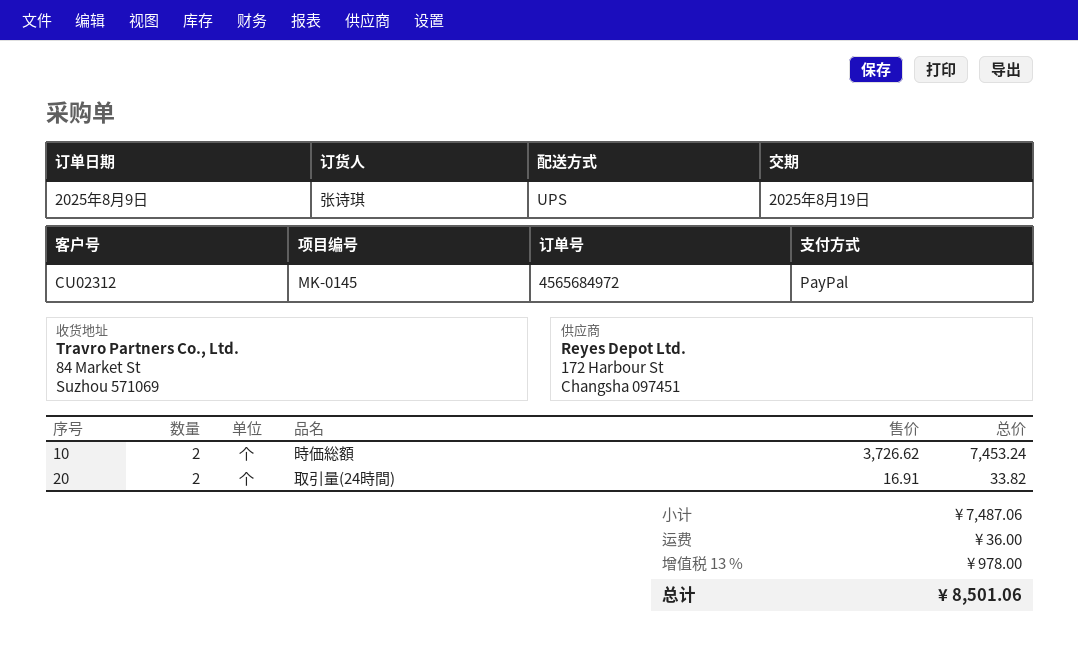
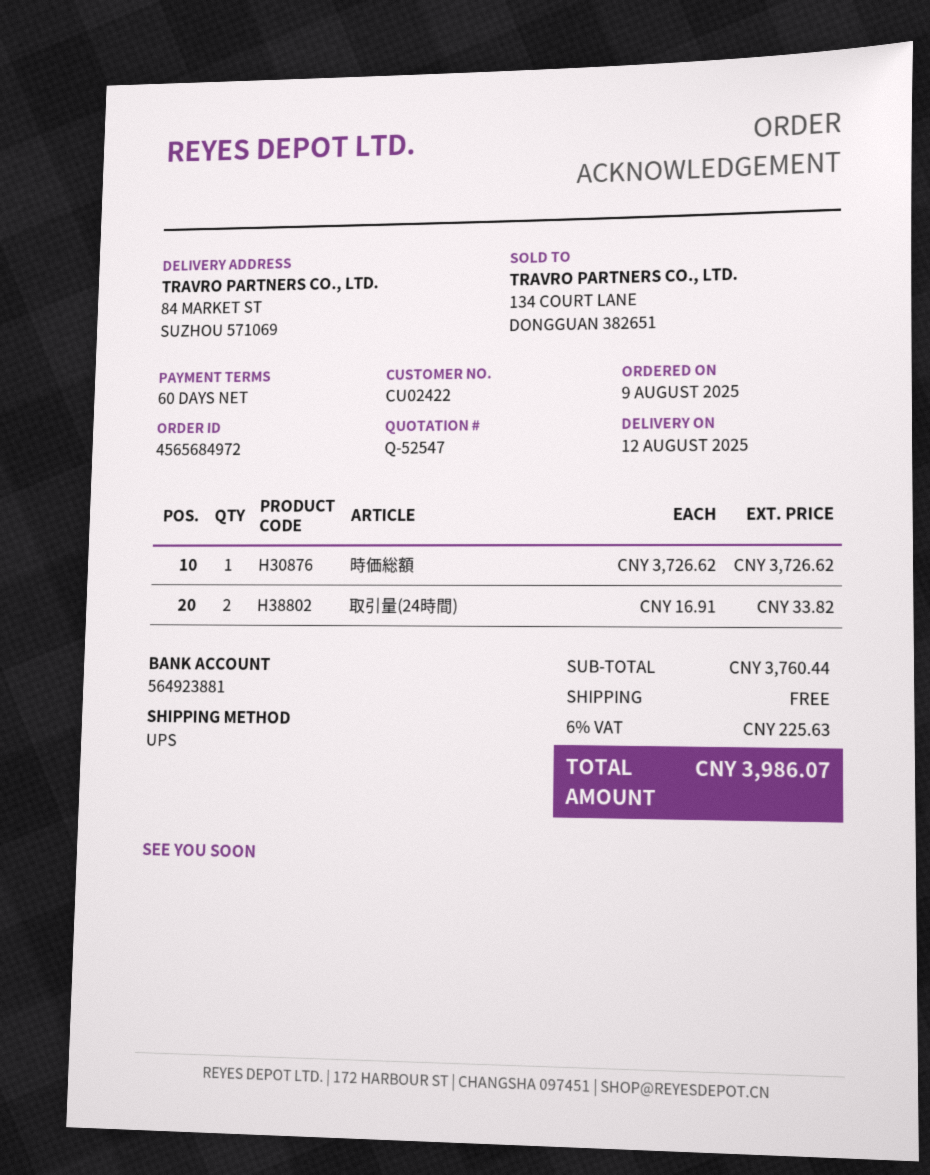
delivery date: 2025-08-19 -> 2025-08-12
customer number: CU02312 -> CU02422
時価総額: 2 x 3726.62 = 7453.24 -> 1 x 3726.62 = 3726.62
subtotal: 7487.06 -> 3760.44
shipping: 36.00 -> 0.00
tax: 13% = 978.00 -> 6% = 225.63
total: 8501.06 -> 3986.07

